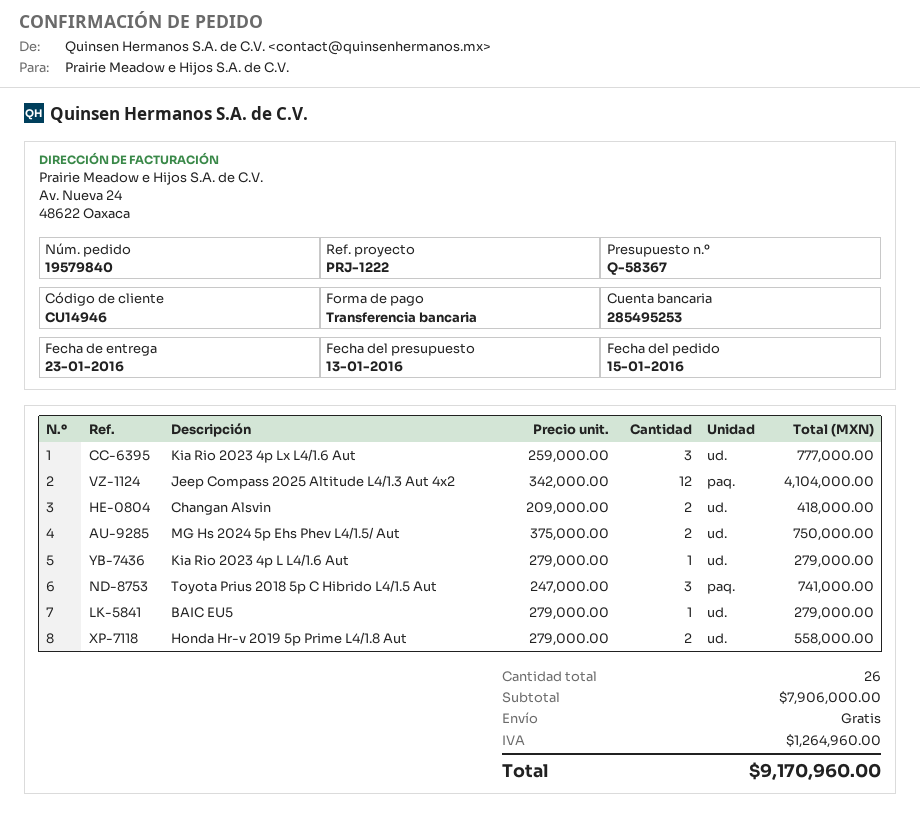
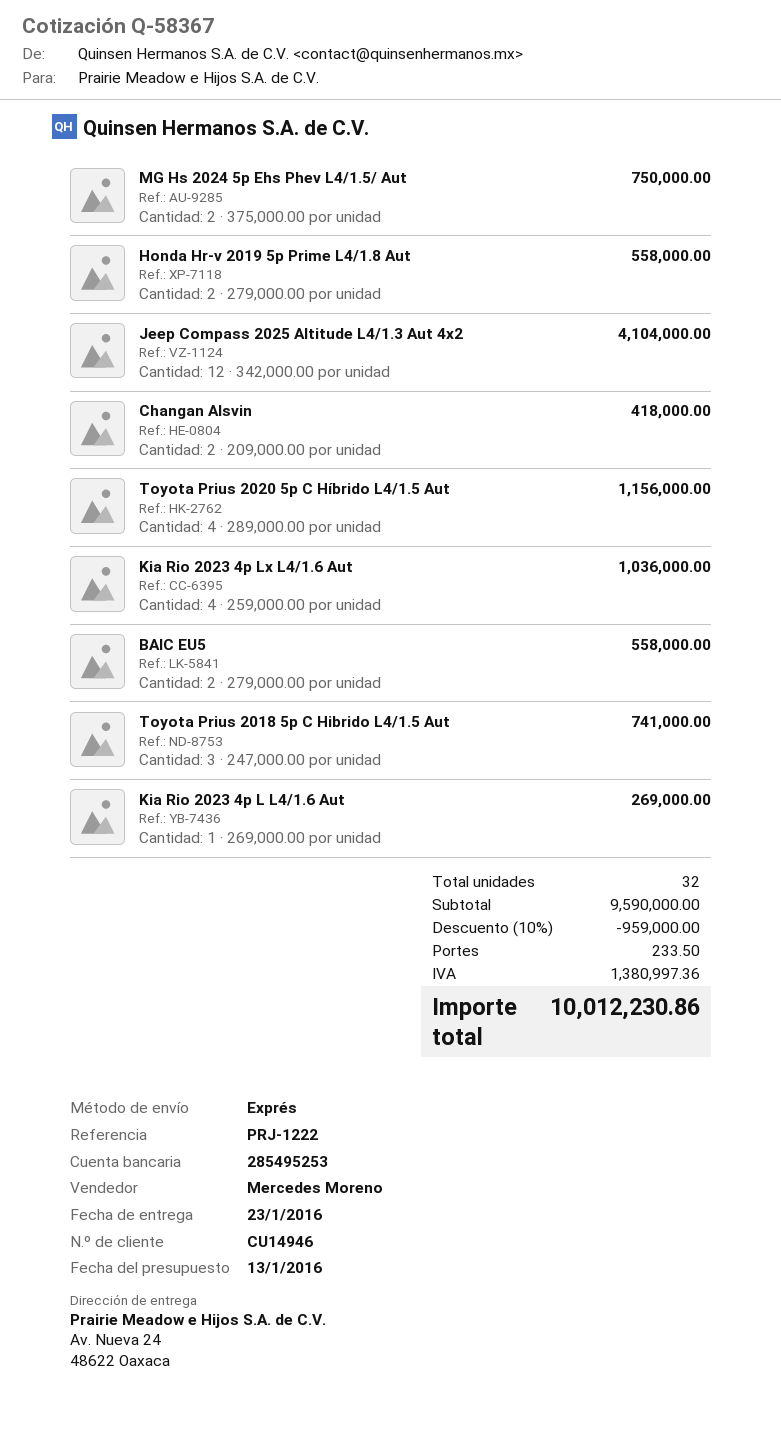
Kia Rio 2023 4p Lx L4/1.6 Aut: 3 x 259000.00 = 777000.00 -> 4 x 259000.00 = 1036000.00
Kia Rio 2023 4p L L4/1.6 Aut: 1 x 279000.00 = 279000.00 -> 1 x 269000.00 = 269000.00
BAIC EU5: 1 x 279000.00 = 279000.00 -> 2 x 279000.00 = 558000.00
Toyota Prius 2020 5p C Híbrido L4/1.5 Aut: none -> 4 x 289000.00 = 1156000.00
total quantity: 26 -> 32
subtotal: 7906000.00 -> 9590000.00
discount: none -> 10% = 959000.00
shipping: 0.00 -> 233.50
tax: 1264960.00 -> 1380997.36
total: 9170960.00 -> 10012230.86

